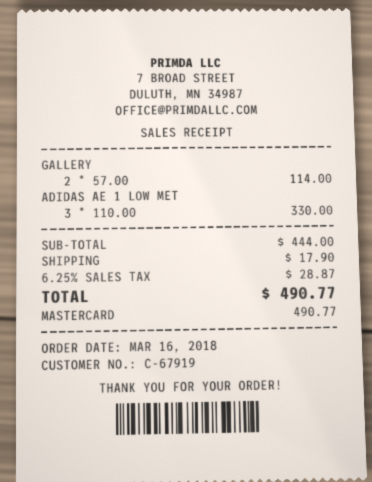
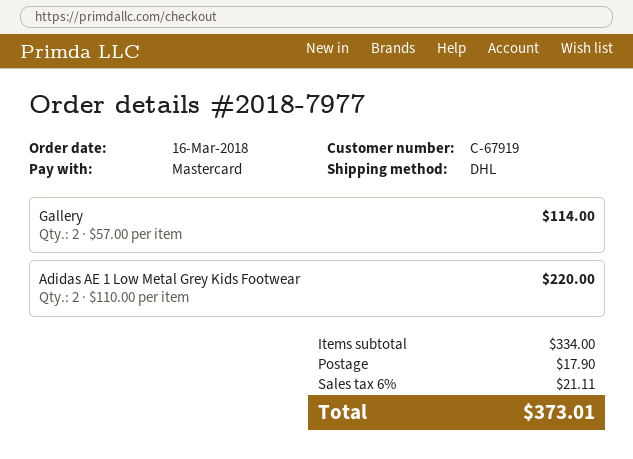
ADIDAS AE 1 LOW MET: 3 x 110.00 = 330.00 -> 2 x 110.00 = 220.00
subtotal: 444.00 -> 334.00
tax: 6.25% = 28.87 -> 6% = 21.11
total: 490.77 -> 373.01

